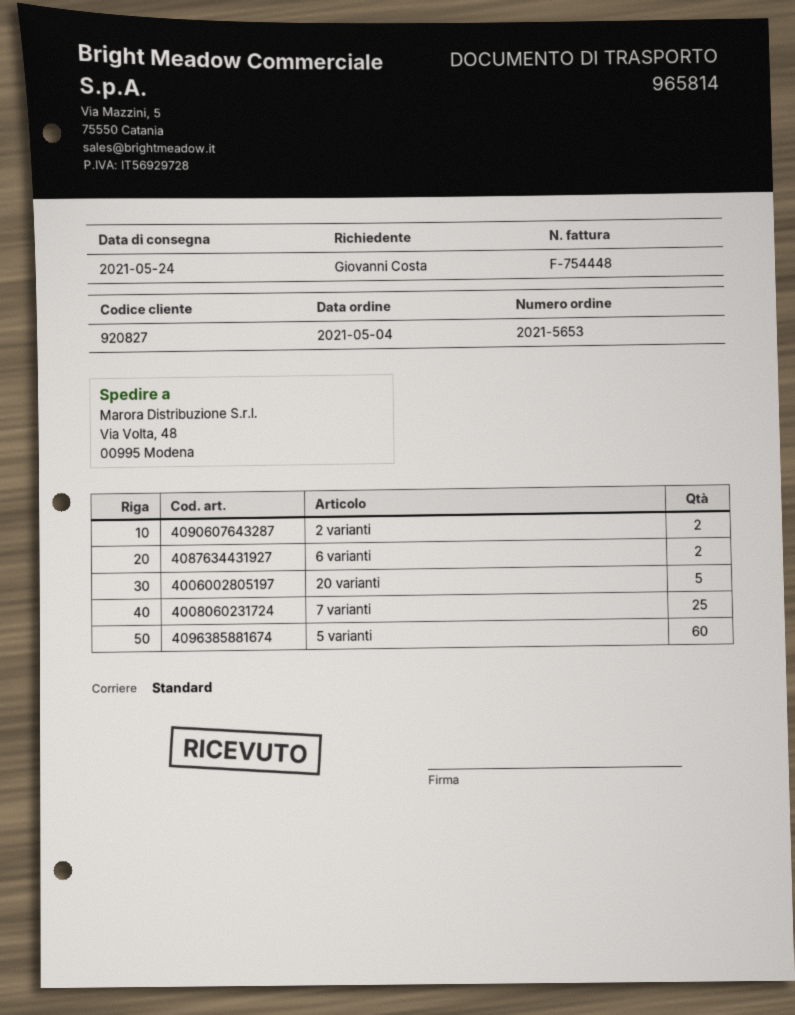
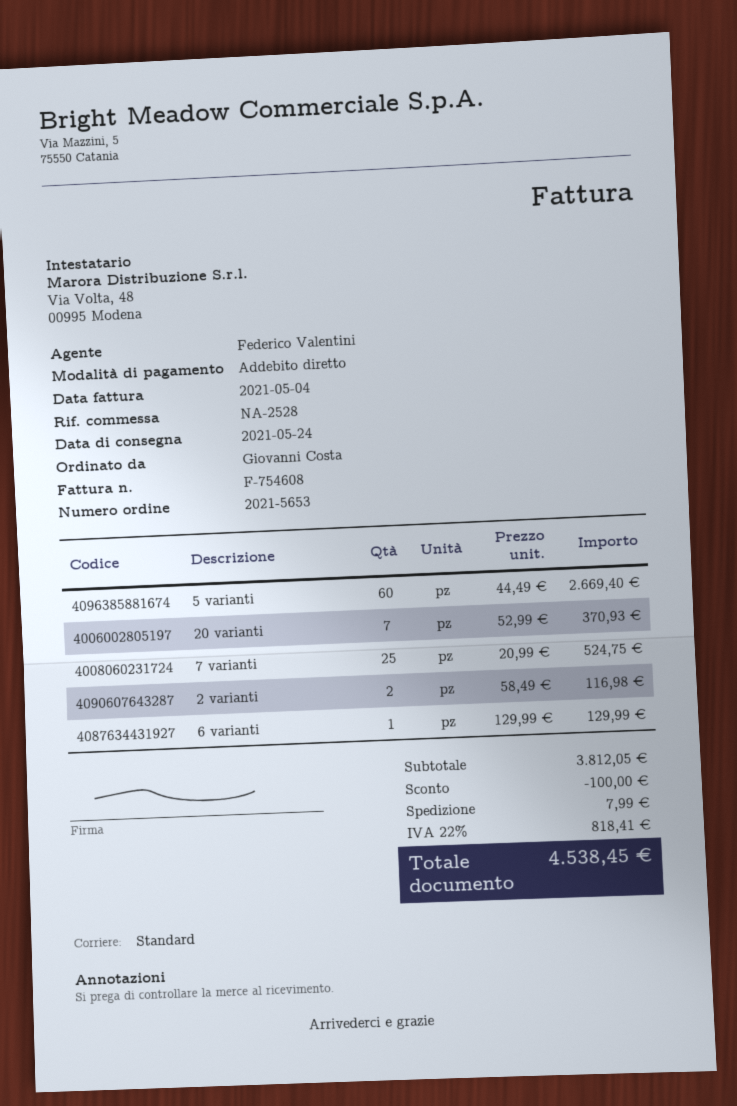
invoice number: F-754448 -> F-754608
6 varianti: 2 -> 1
20 varianti: 5 -> 7

